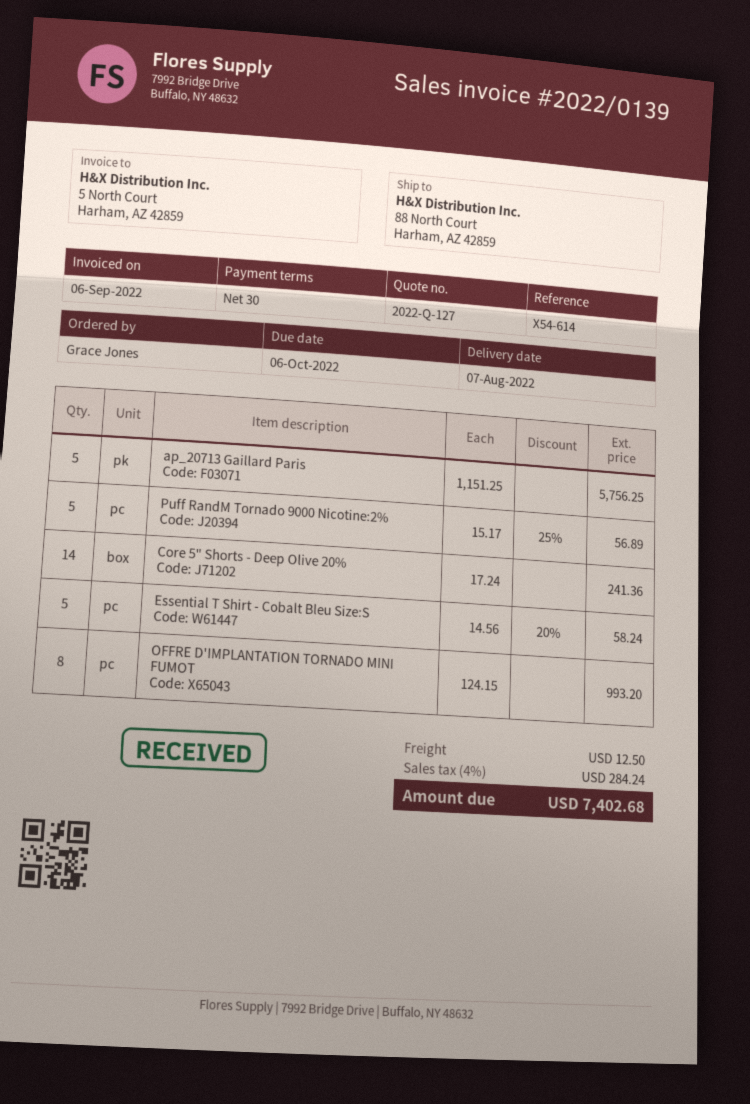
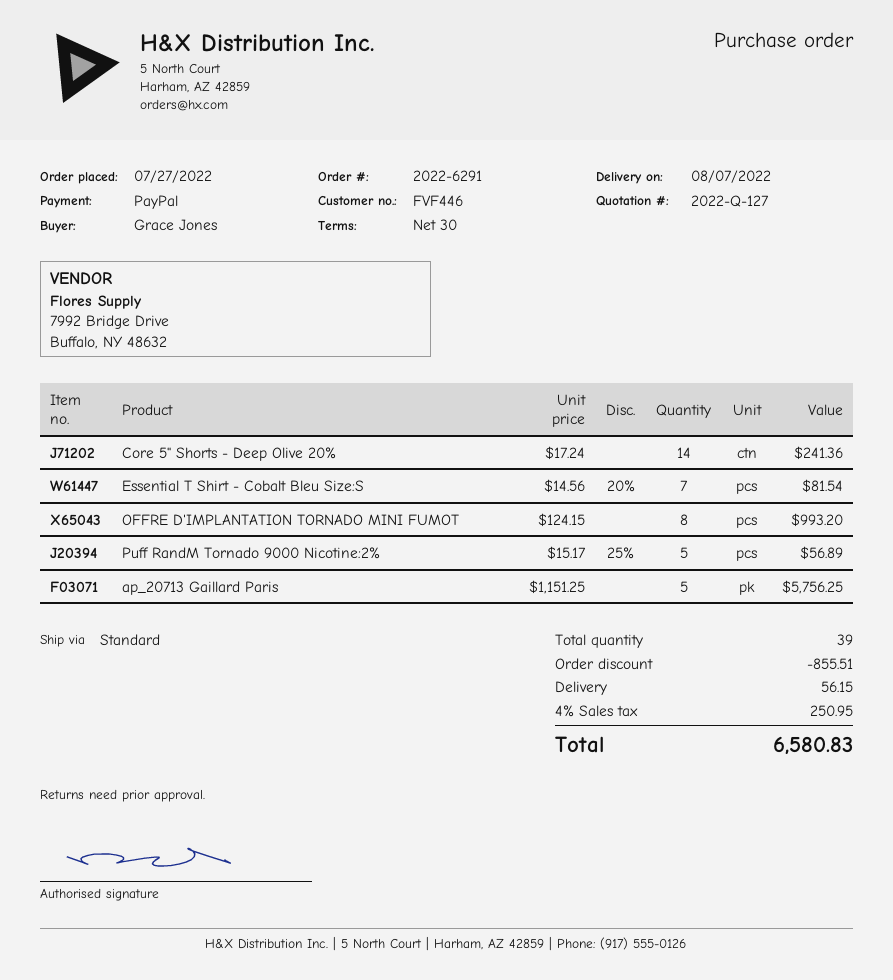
Essential T Shirt - Cobalt Bleu Size:S: 5 x 14.56 - 20% = 58.24 -> 7 x 14.56 - 20% = 81.54
discount: none -> 855.51
shipping: 12.50 -> 56.15
tax: 4% = 284.24 -> 4% = 250.95
total: 7402.68 -> 6580.83

